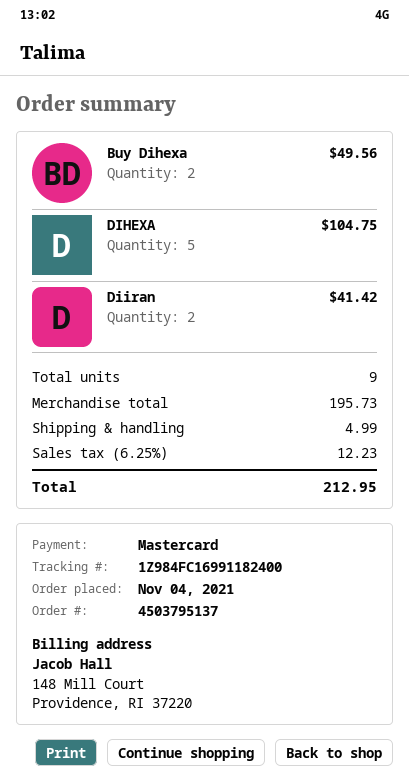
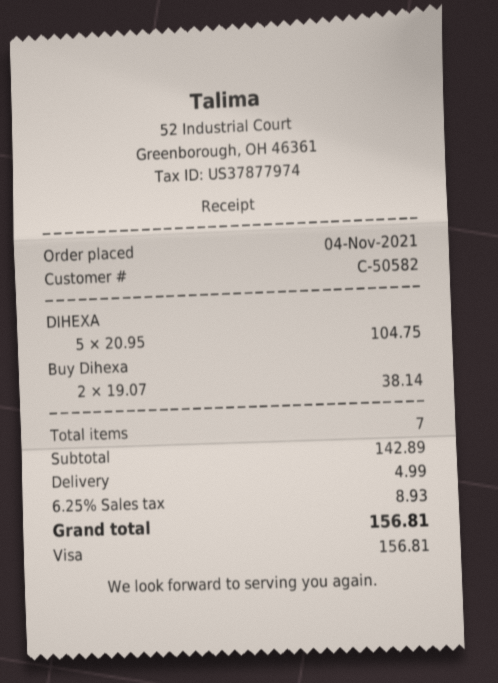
payment method: Mastercard -> Visa
Buy Dihexa: 2 for 49.56 -> 2 for 38.14
Diiran: 2 for 41.42 -> none
total quantity: 9 -> 7
subtotal: 195.73 -> 142.89
tax: 6.25% = 12.23 -> 6.25% = 8.93
total: 212.95 -> 156.81

